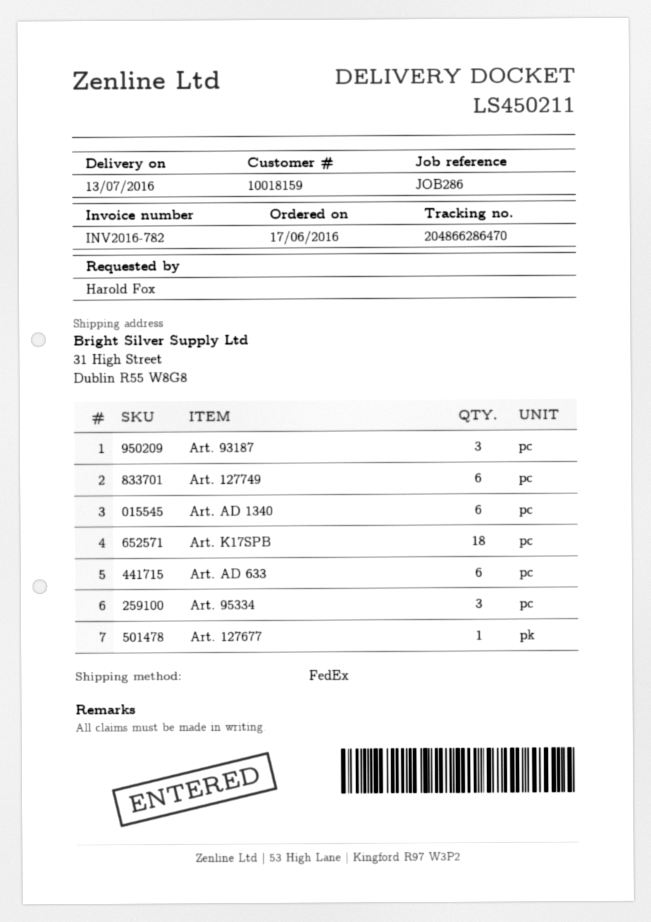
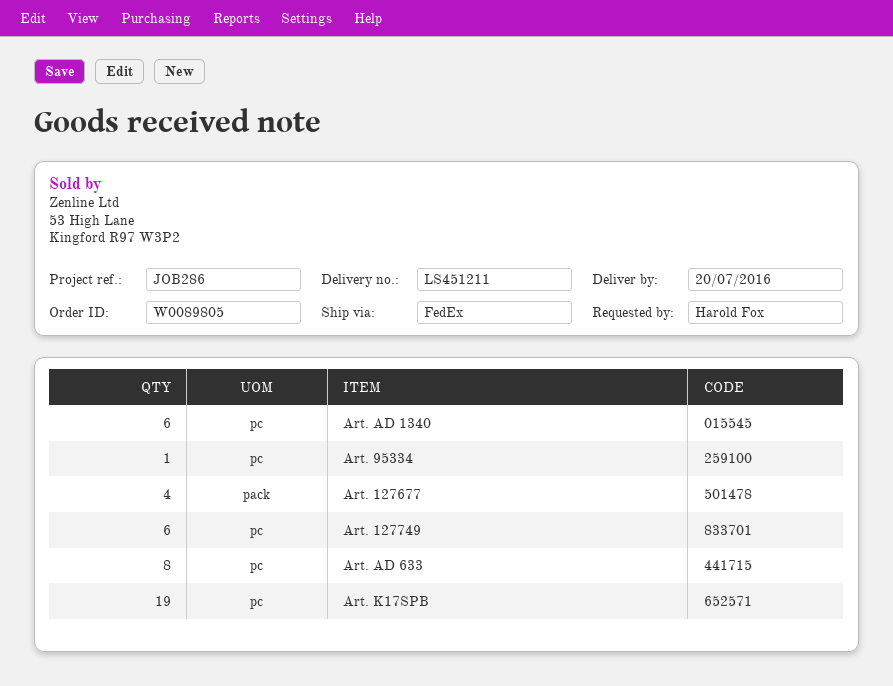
delivery note number: LS450211 -> LS451211
delivery date: 2016-07-13 -> 2016-07-20
Art. 93187: 3 -> none
Art. K17SPB: 18 -> 19
Art. AD 633: 6 -> 8
Art. 95334: 3 -> 1
Art. 127677: 1 -> 4

